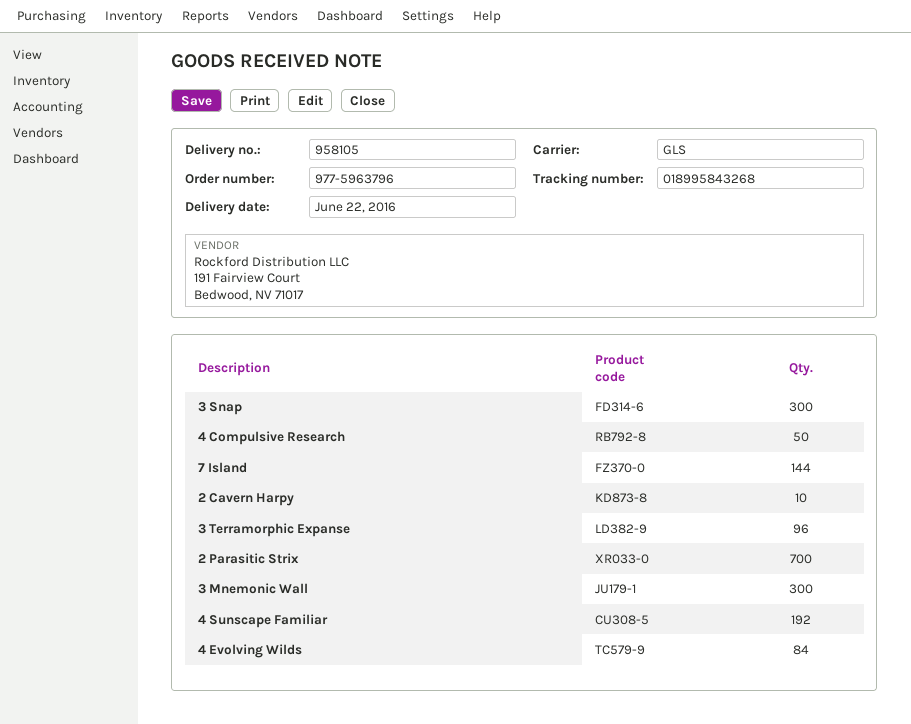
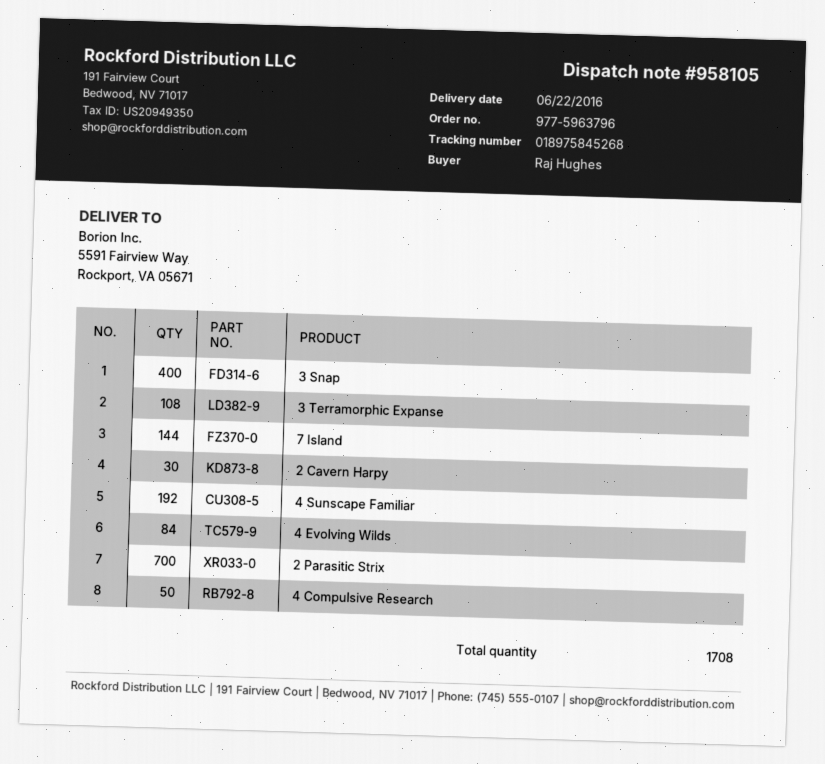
tracking number: 018995843268 -> 018975845268
3 Snap: 300 -> 400
2 Cavern Harpy: 10 -> 30
3 Terramorphic Expanse: 96 -> 108
3 Mnemonic Wall: 300 -> none

